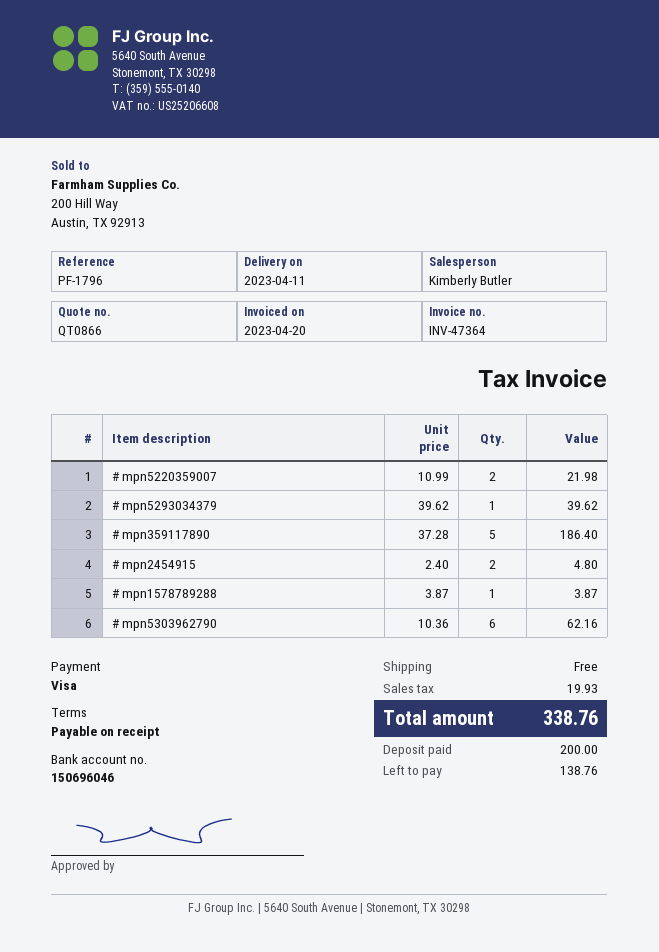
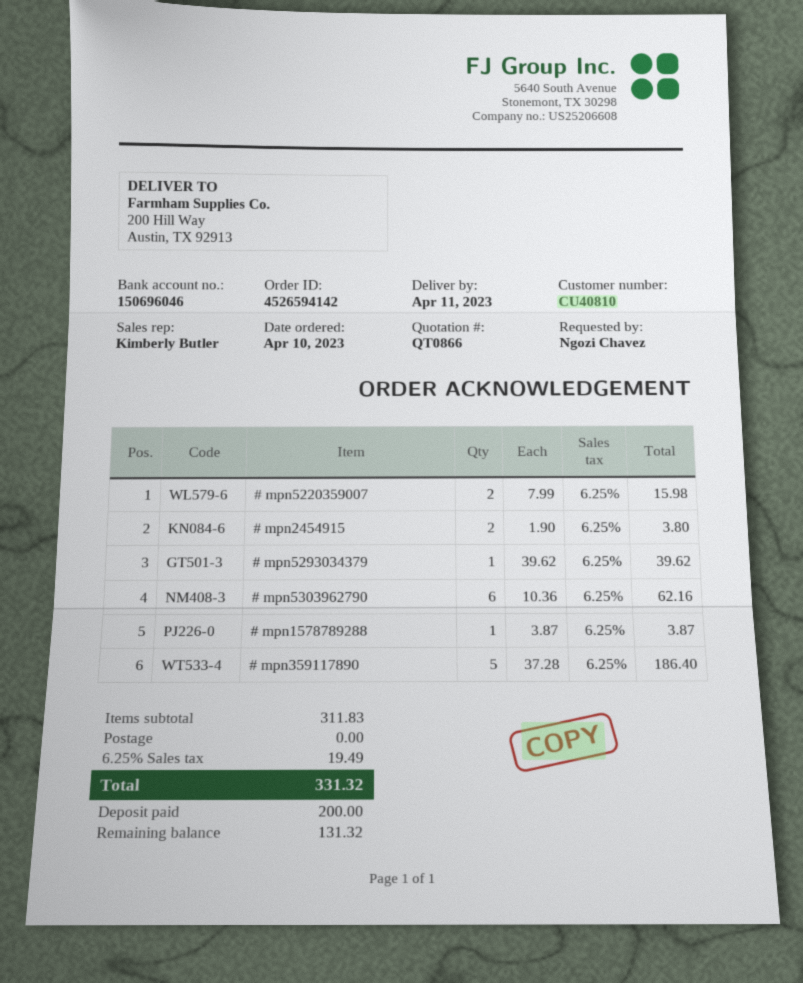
# mpn5220359007: 2 x 10.99 = 21.98 -> 2 x 7.99 = 15.98
# mpn2454915: 2 x 2.40 = 4.80 -> 2 x 1.90 = 3.80
tax: 19.93 -> 19.49
total: 338.76 -> 331.32
balance: 138.76 -> 131.32

